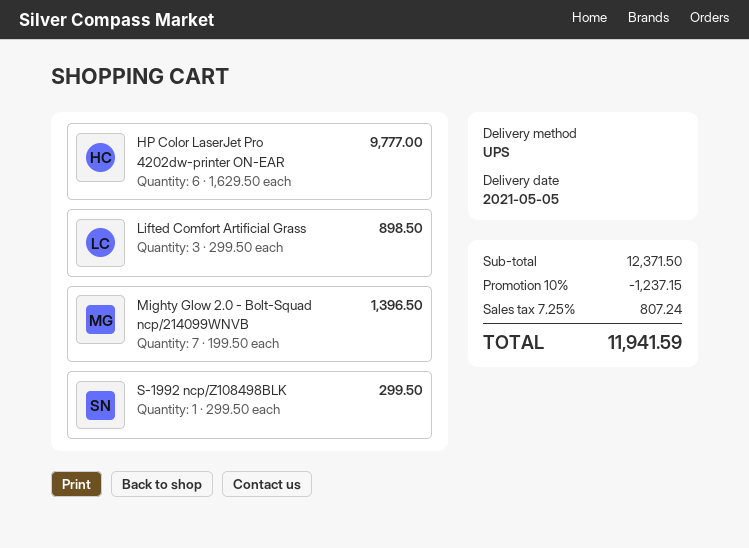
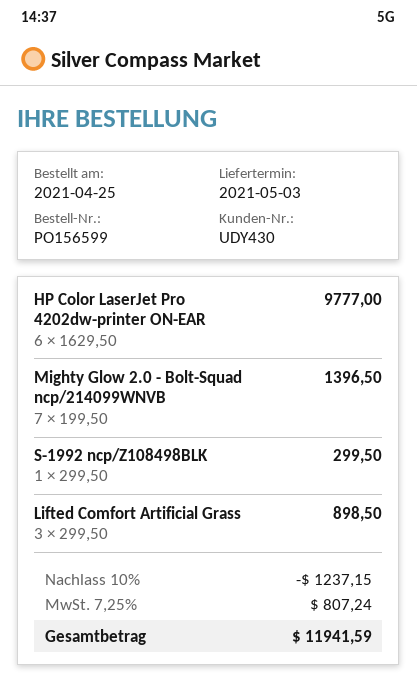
delivery date: 2021-05-05 -> 2021-05-03

